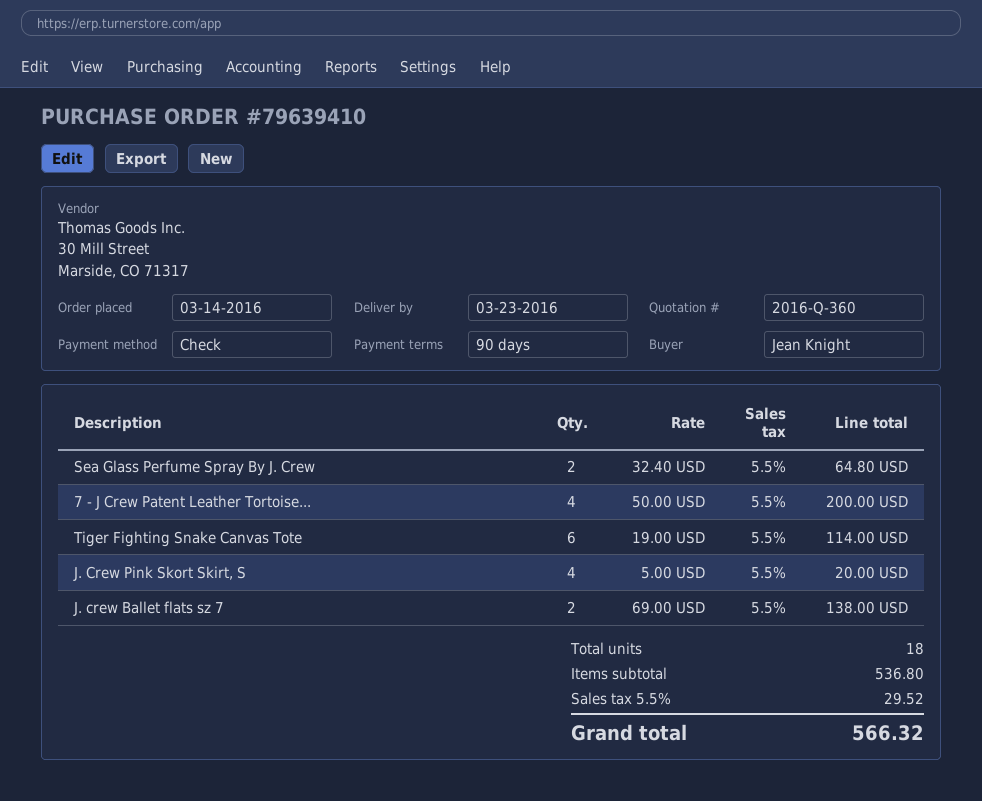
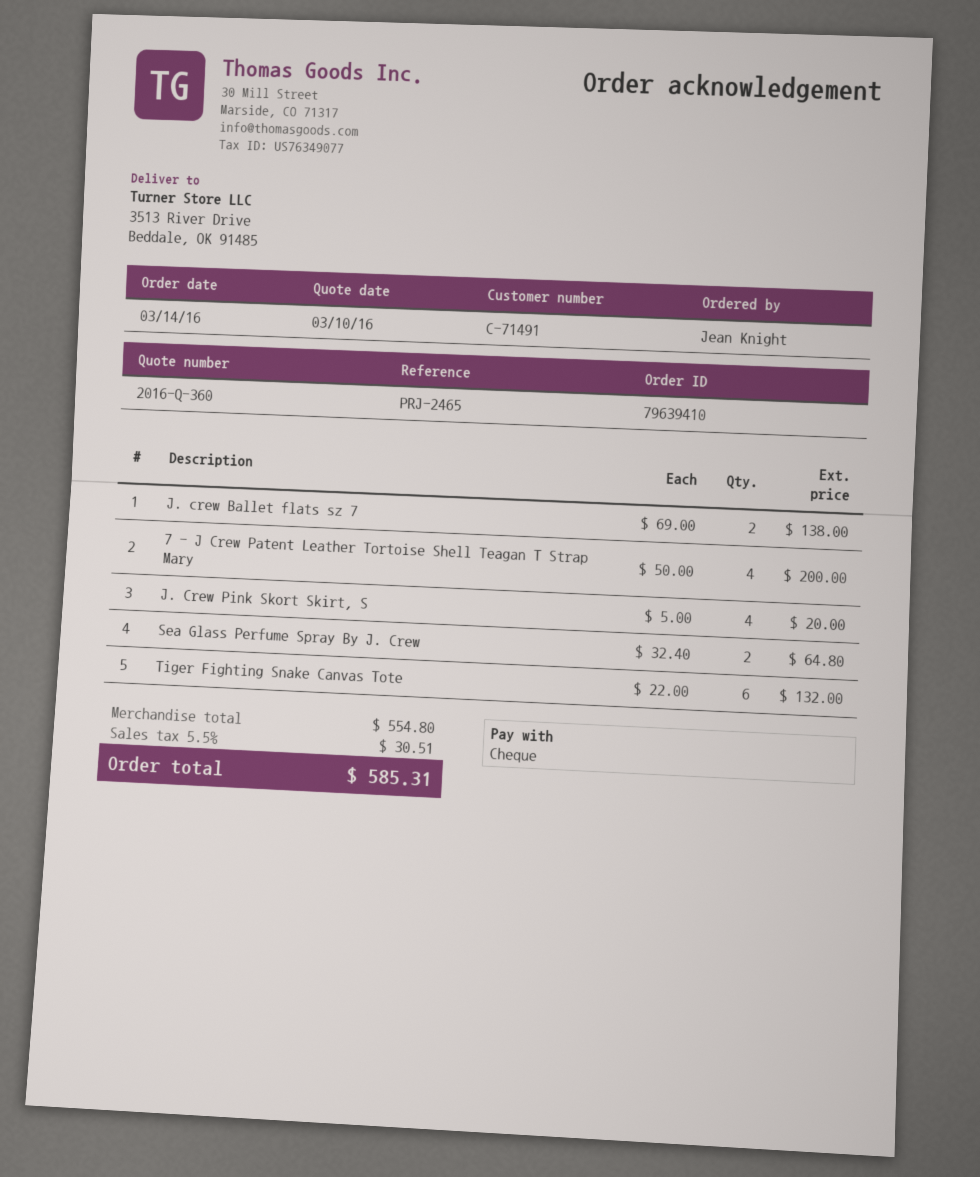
Tiger Fighting Snake Canvas Tote: 6 x 19.00 = 114.00 -> 6 x 22.00 = 132.00
subtotal: 536.80 -> 554.80
tax: 5.5% = 29.52 -> 5.5% = 30.51
total: 566.32 -> 585.31

